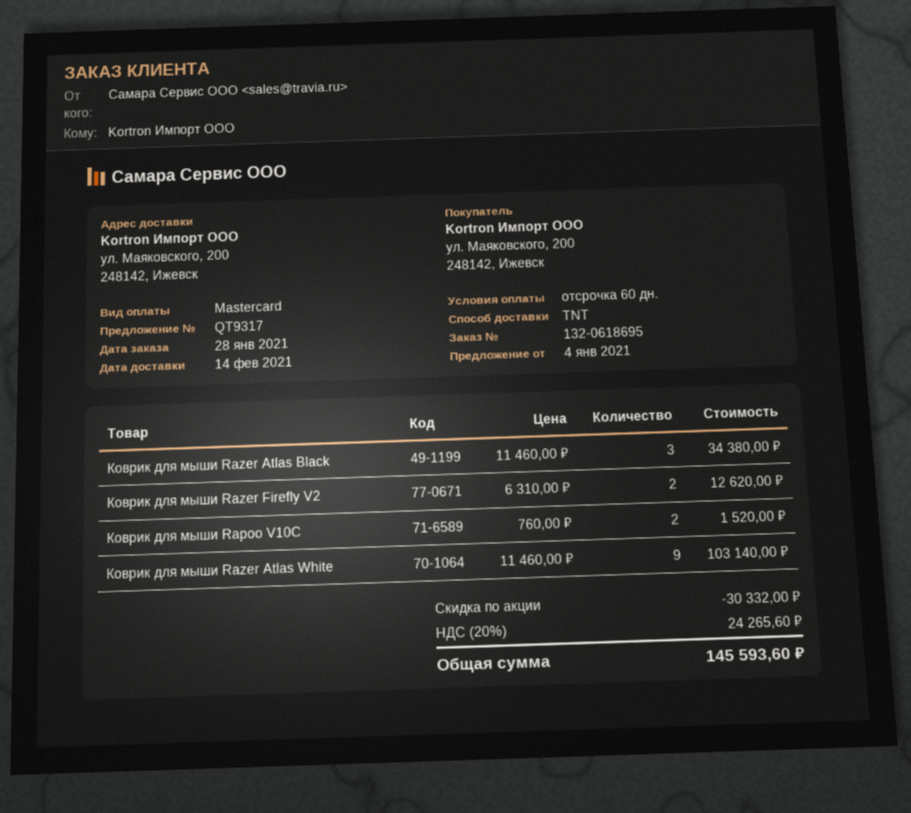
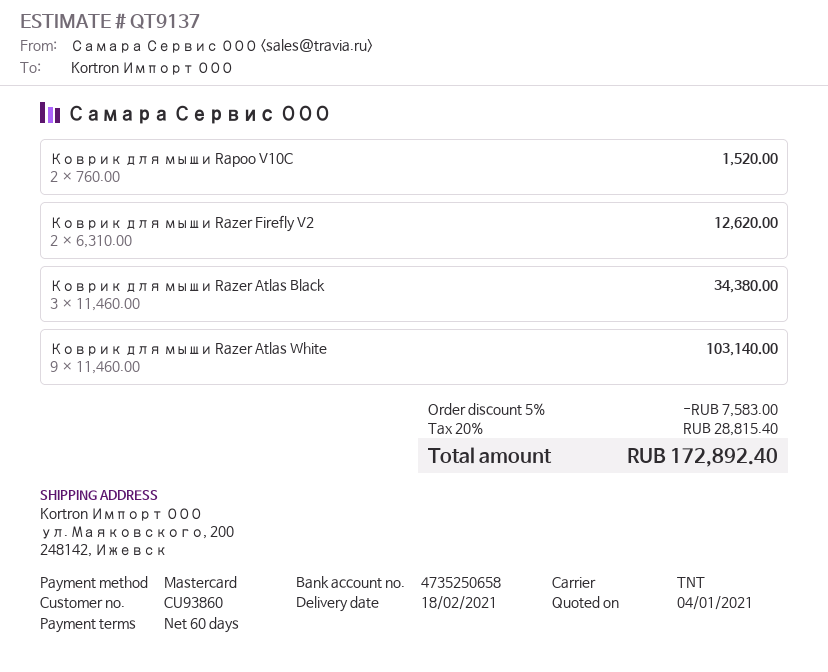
quote number: QT9317 -> QT9137
delivery date: 2021-02-14 -> 2021-02-18
discount: 30332.00 -> 7583.00
tax: 20% = 24265.60 -> 20% = 28815.40
total: 145593.60 -> 172892.40

